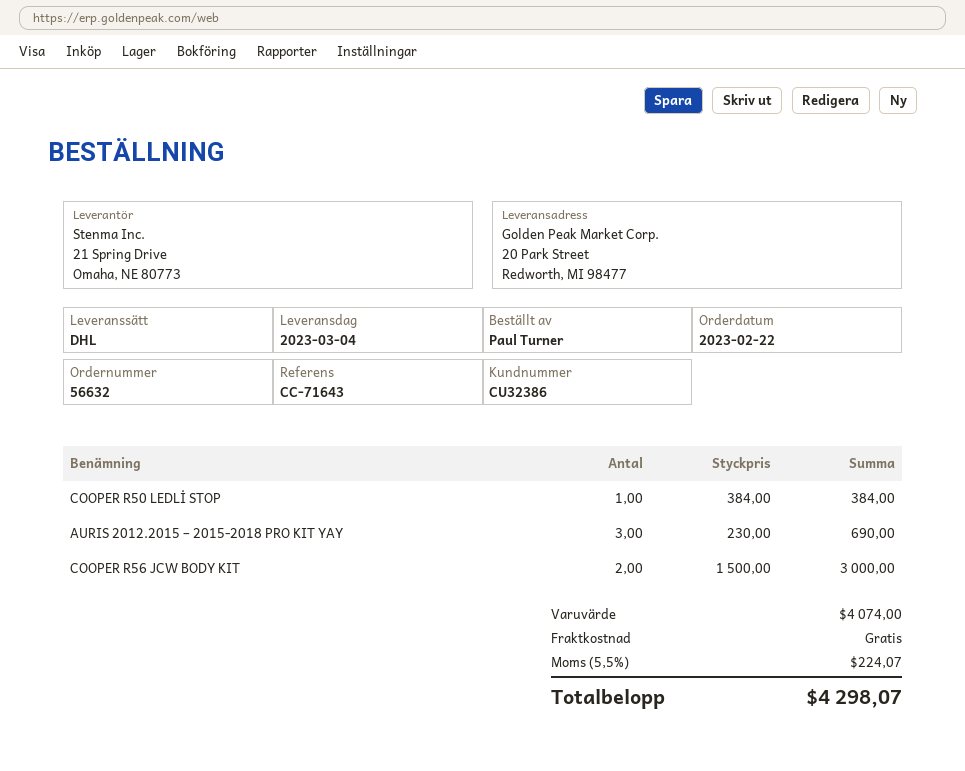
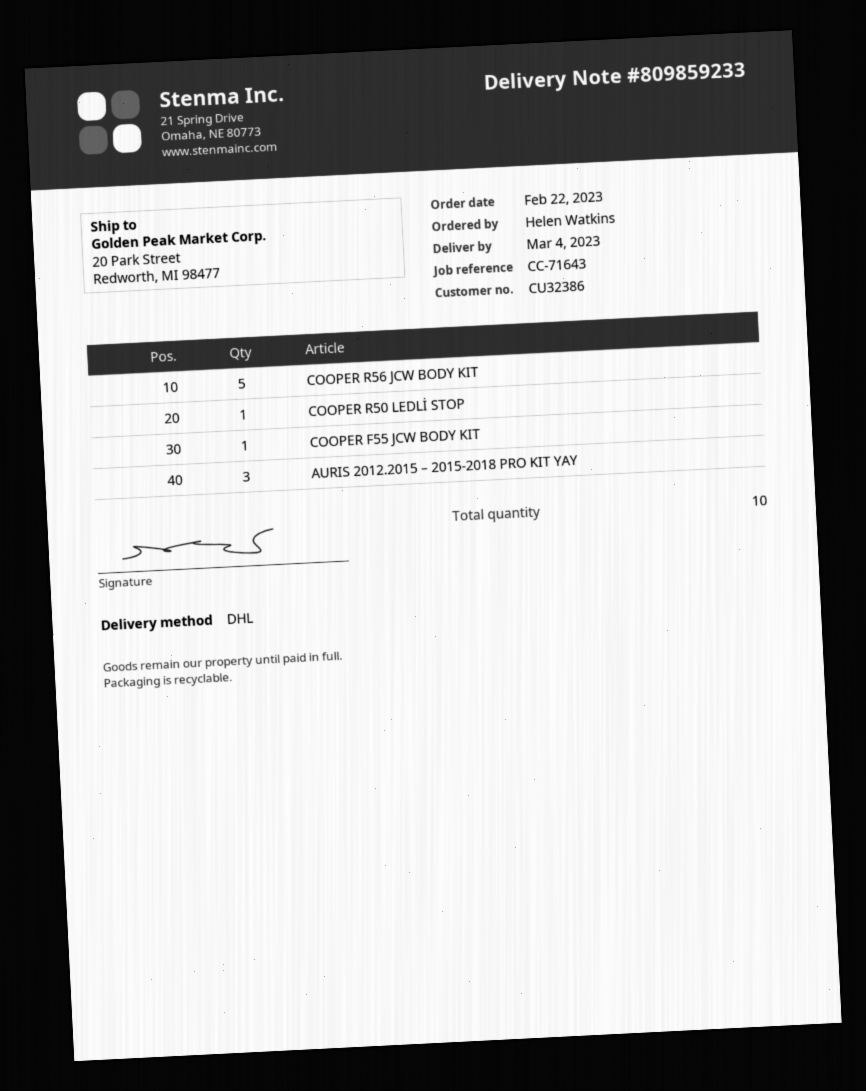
ordered by: Paul Turner -> Helen Watkins
COOPER R56 JCW BODY KIT: 2 -> 5
COOPER F55 JCW BODY KIT: none -> 1

